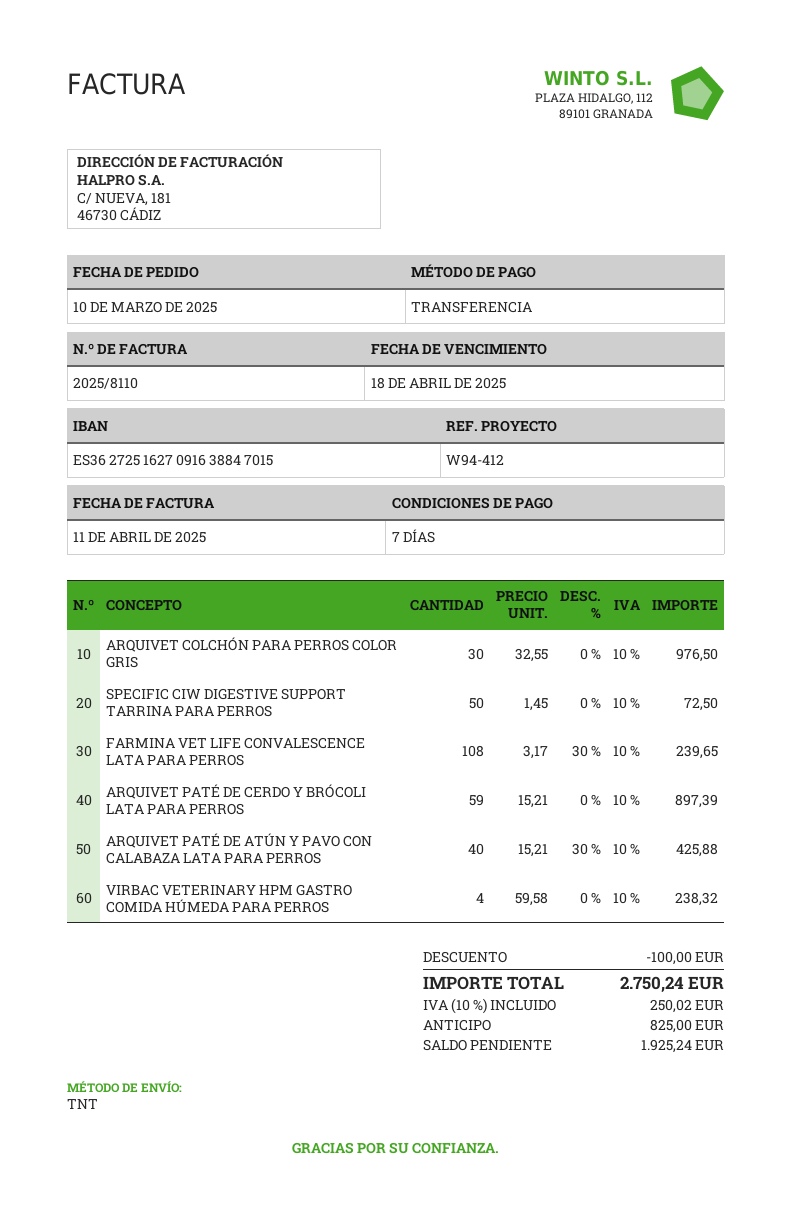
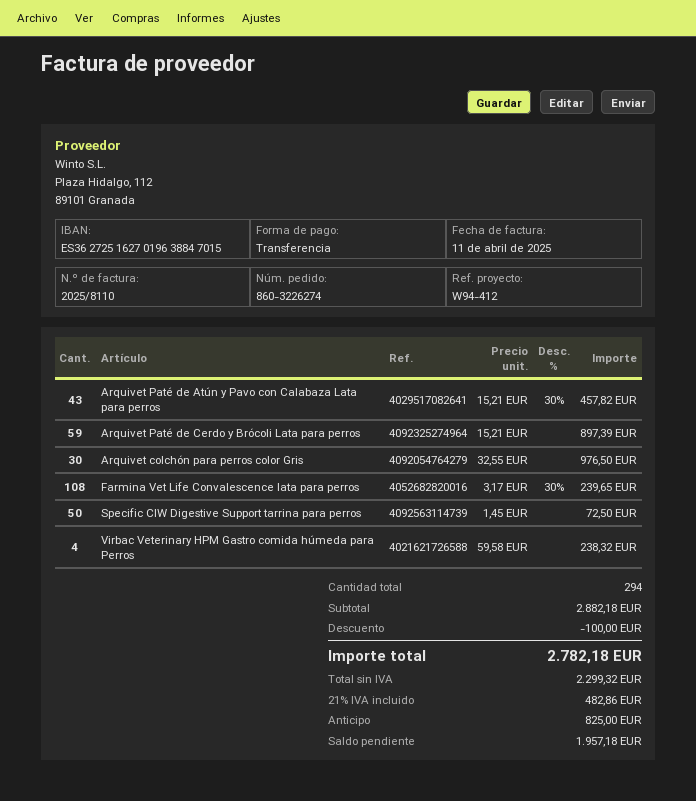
bank account: ES3627251627091638847015 -> ES3627251627019638847015
ARQUIVET PATÉ DE ATÚN Y PAVO CON CALABAZA LATA PARA PERROS: 40 x 15.21 - 30% = 425.88 -> 43 x 15.21 - 30% = 457.82
tax: 10% = 250.02 -> 21% = 482.86
total: 2750.24 -> 2782.18
balance: 1925.24 -> 1957.18

